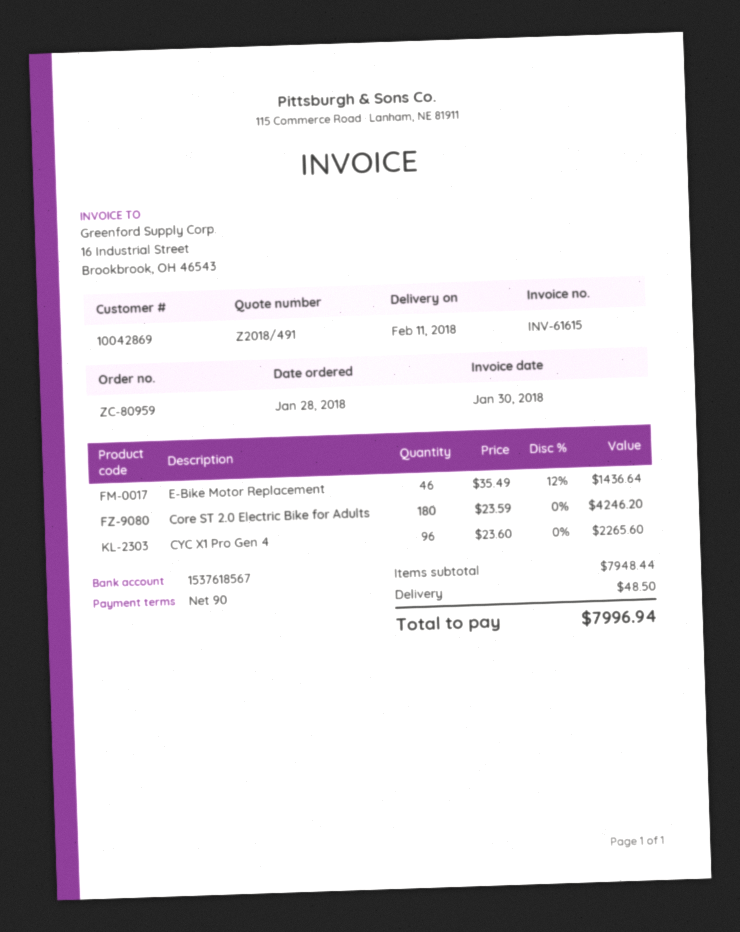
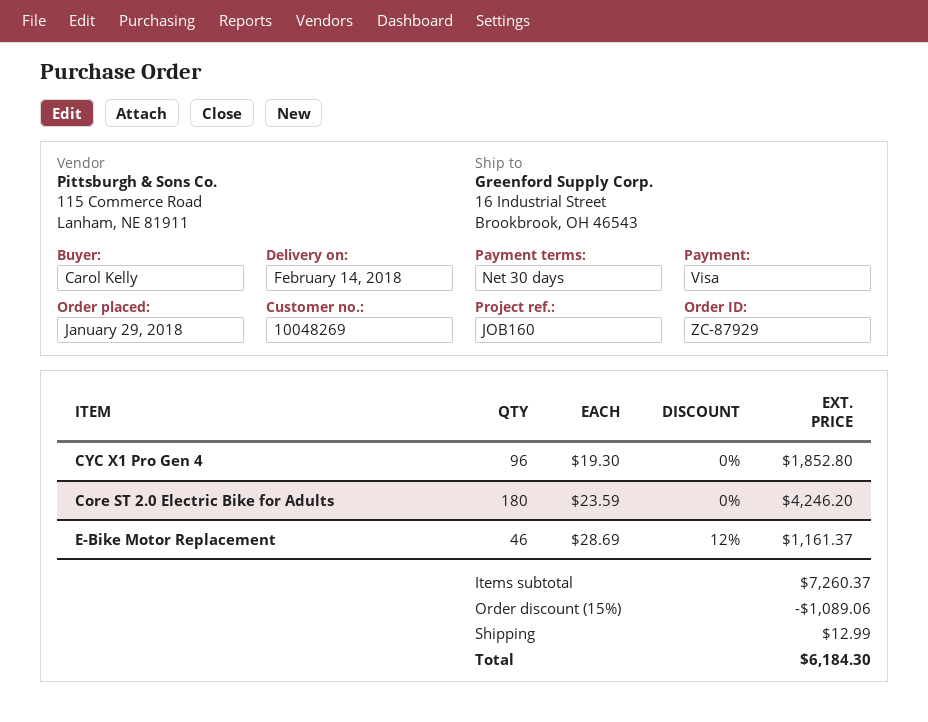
order number: ZC-80959 -> ZC-87929
order date: 2018-01-28 -> 2018-01-29
delivery date: 2018-02-11 -> 2018-02-14
payment terms: 90 days -> 30 days
customer number: 10042869 -> 10048269
E-Bike Motor Replacement: 46 x 35.49 - 12% = 1436.64 -> 46 x 28.69 - 12% = 1161.37
CYC X1 Pro Gen 4: 96 x 23.60 = 2265.60 -> 96 x 19.30 = 1852.80
subtotal: 7948.44 -> 7260.37
discount: none -> 15% = 1089.06
shipping: 48.50 -> 12.99
total: 7996.94 -> 6184.30

